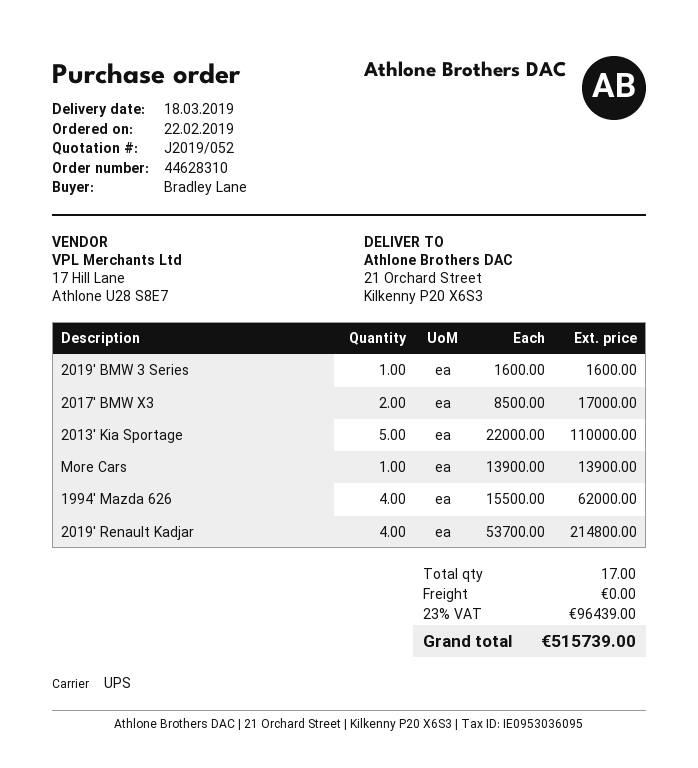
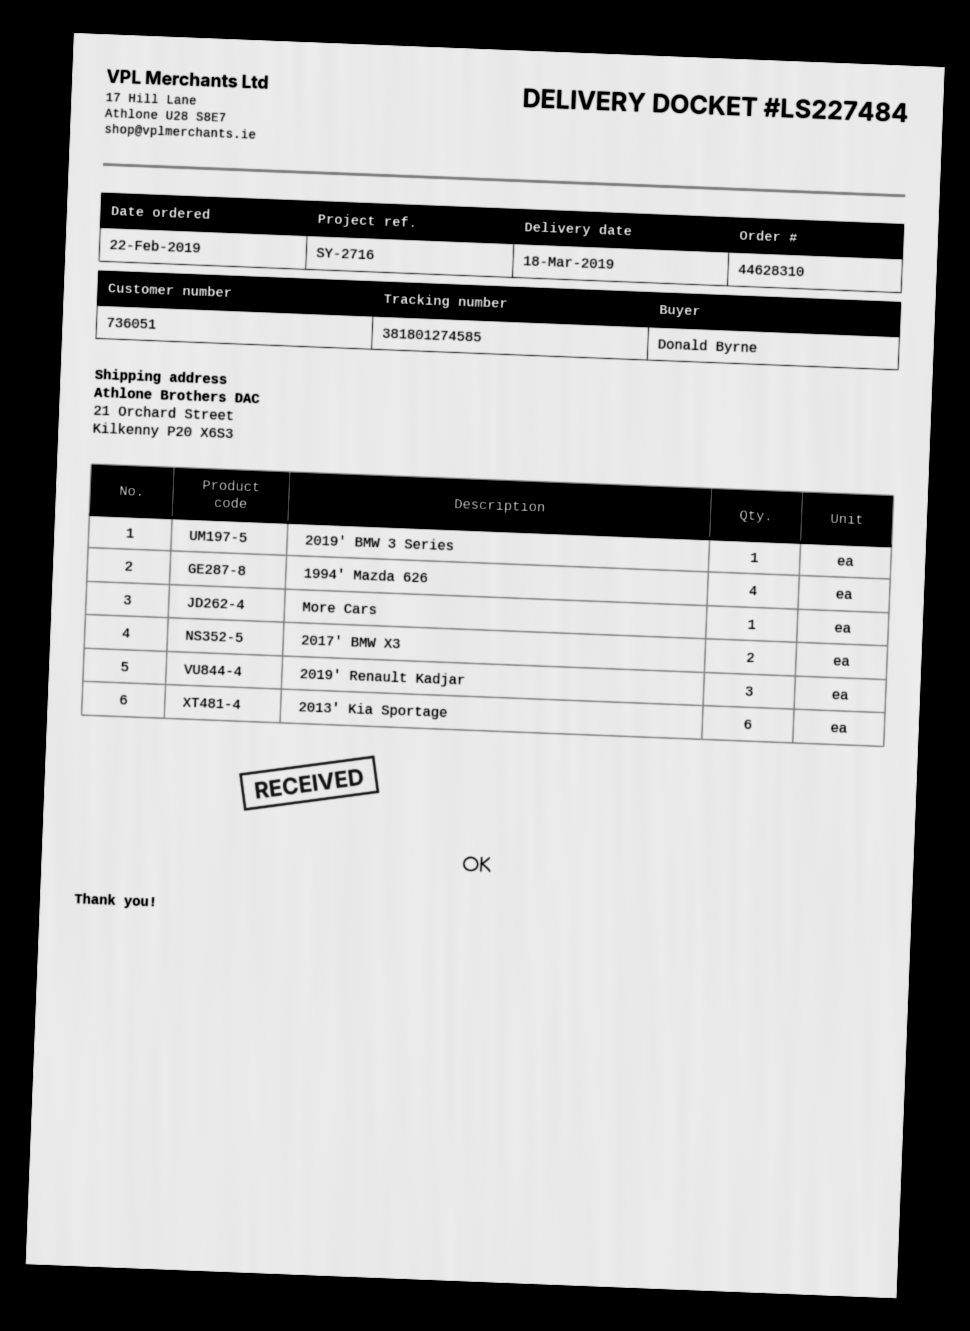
ordered by: Bradley Lane -> Donald Byrne
2013' Kia Sportage: 5 -> 6
2019' Renault Kadjar: 4 -> 3

